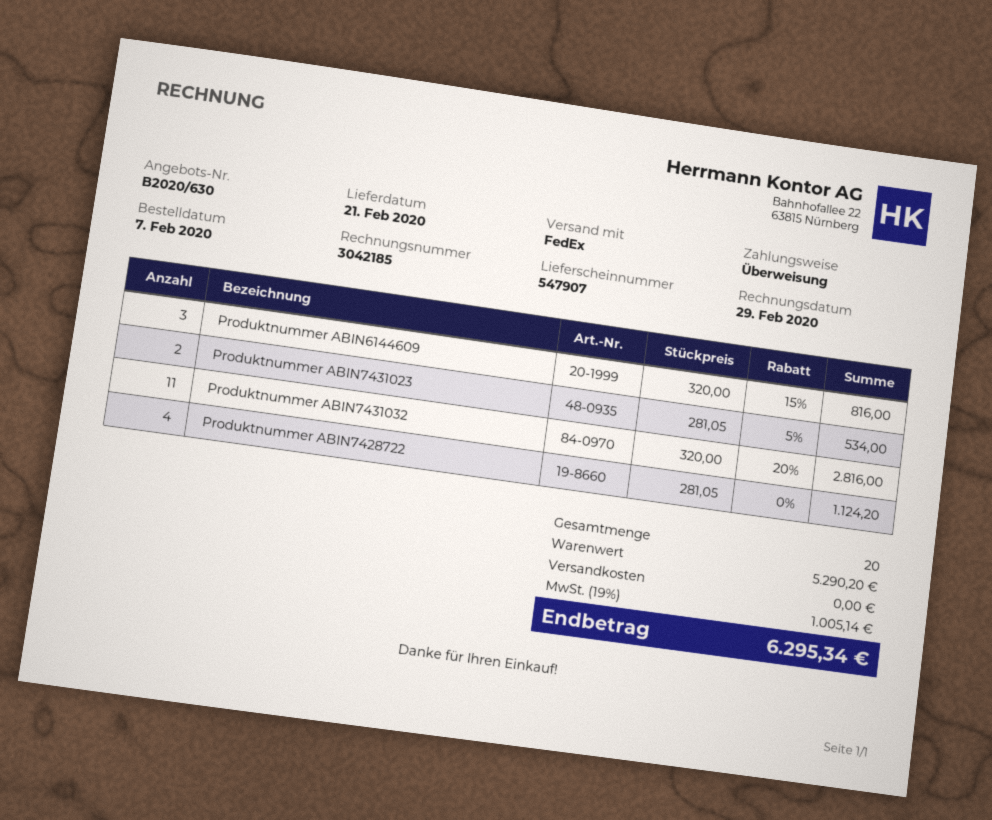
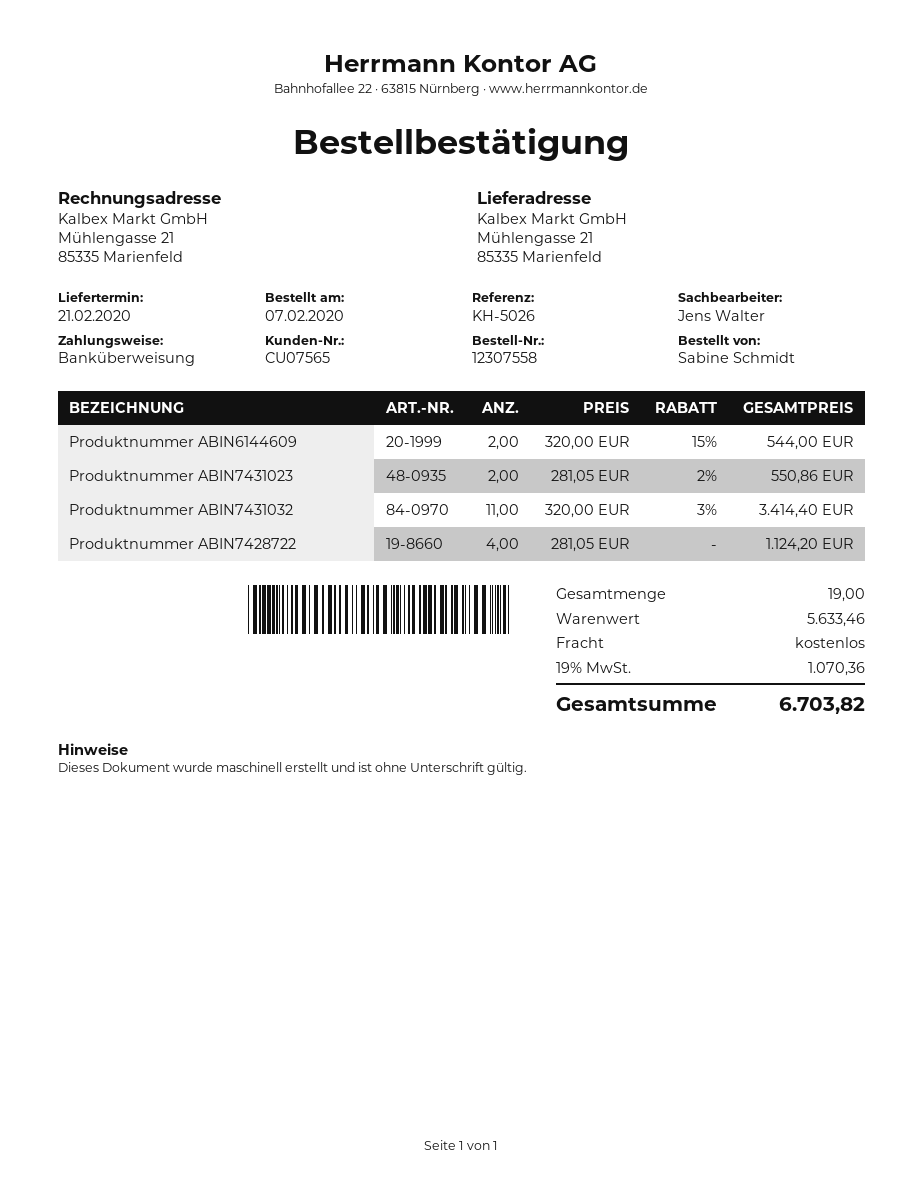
Produktnummer ABIN6144609: 3 x 320.00 - 15% = 816.00 -> 2 x 320.00 - 15% = 544.00
Produktnummer ABIN7431023: 2 x 281.05 - 5% = 534.00 -> 2 x 281.05 - 2% = 550.86
Produktnummer ABIN7431032: 11 x 320.00 - 20% = 2816.00 -> 11 x 320.00 - 3% = 3414.40
total quantity: 20 -> 19
subtotal: 5290.20 -> 5633.46
tax: 19% = 1005.14 -> 19% = 1070.36
total: 6295.34 -> 6703.82

